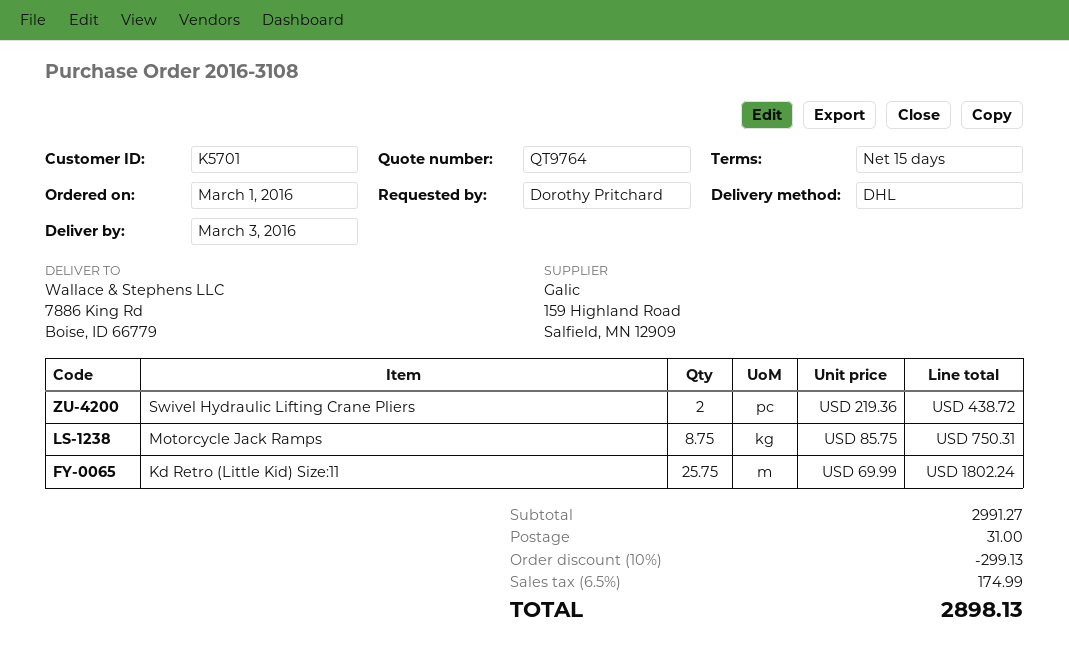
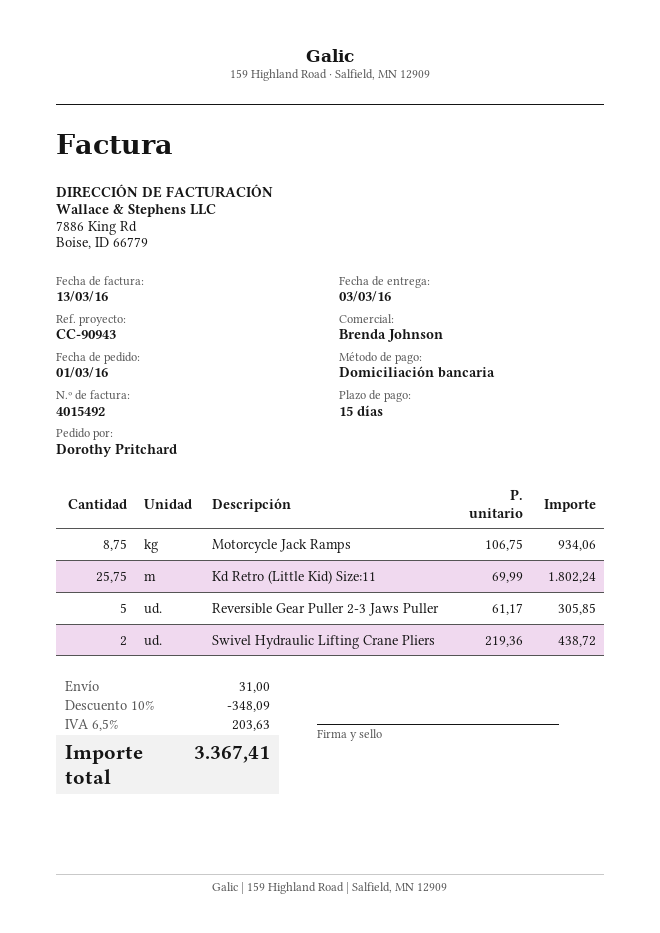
Motorcycle Jack Ramps: 8.75 x 85.75 = 750.31 -> 8.75 x 106.75 = 934.06
Reversible Gear Puller 2-3 Jaws Puller: none -> 5 x 61.17 = 305.85
discount: 10% = 299.13 -> 10% = 348.09
tax: 6.5% = 174.99 -> 6.5% = 203.63
total: 2898.13 -> 3367.41

